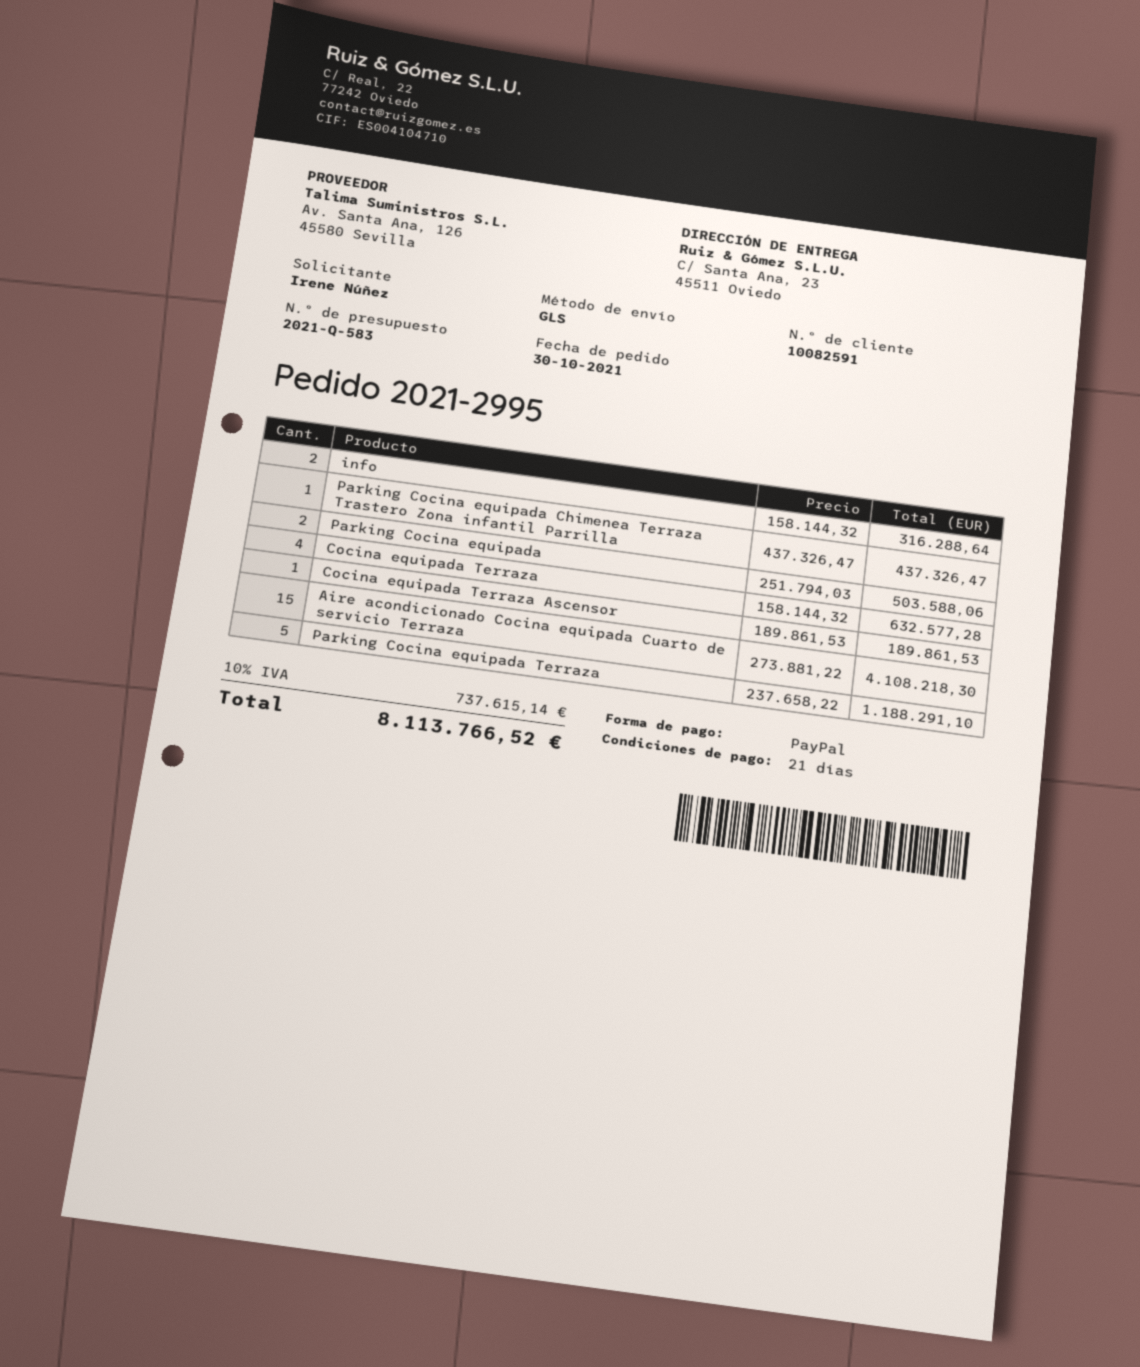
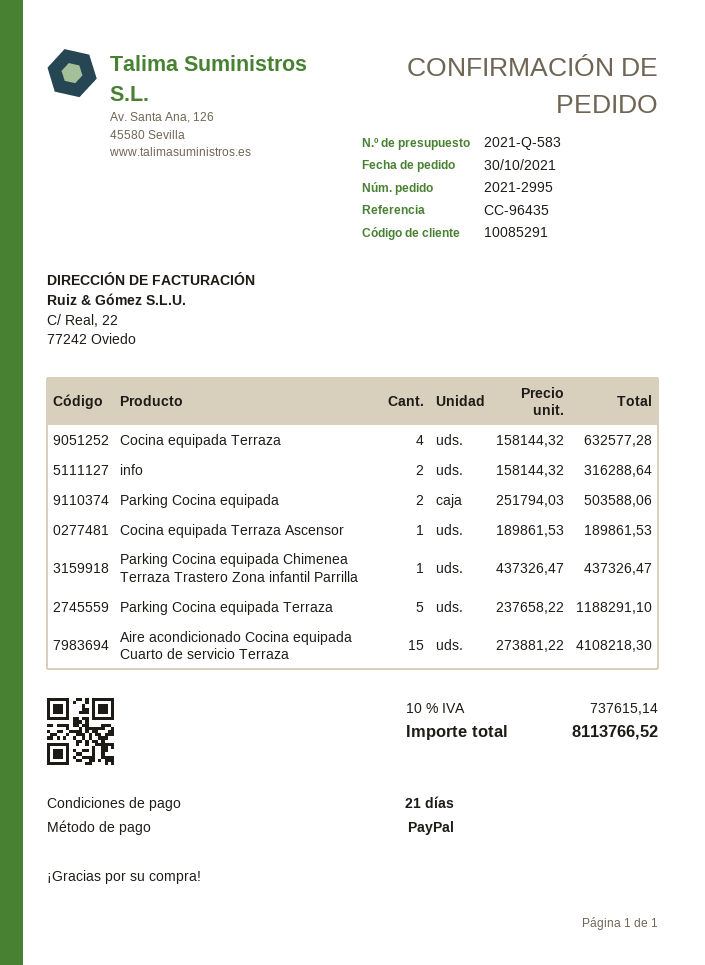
customer number: 10082591 -> 10085291

